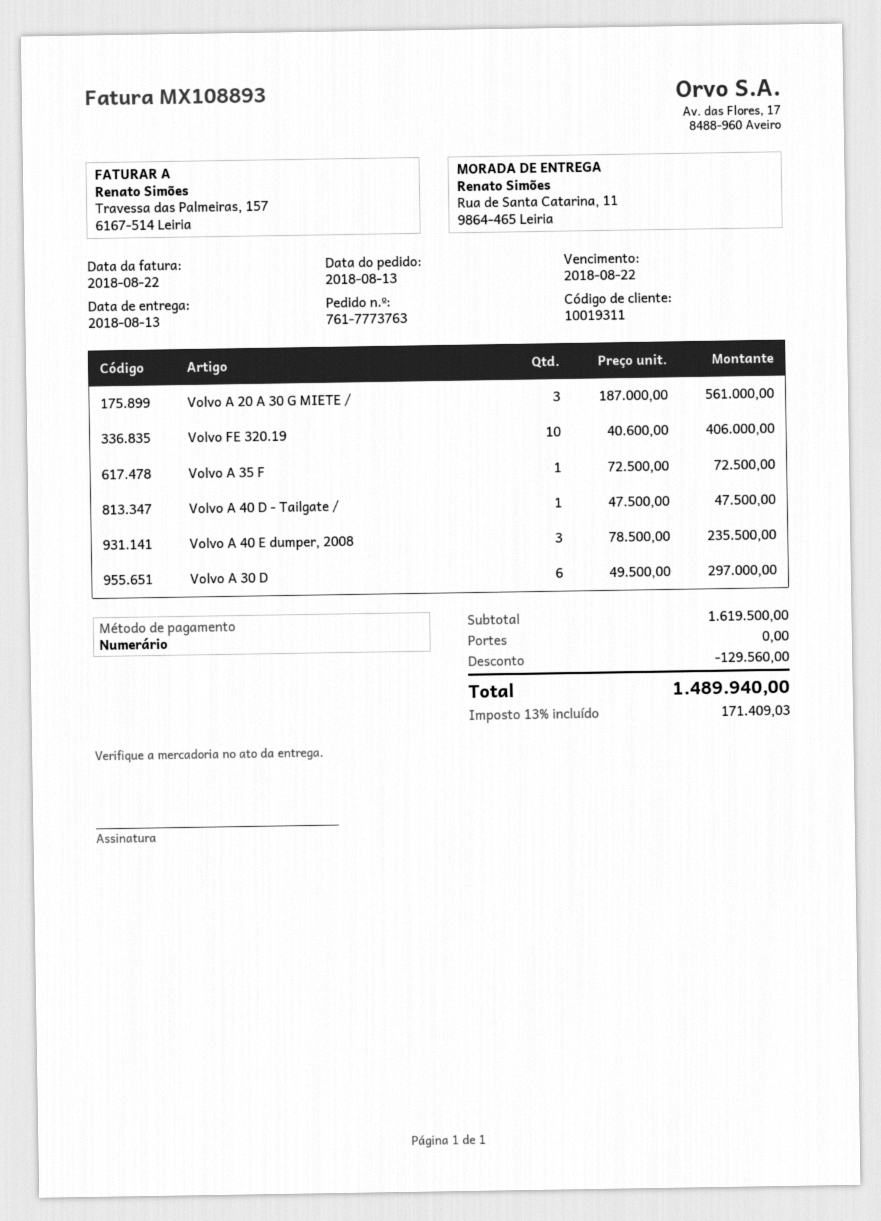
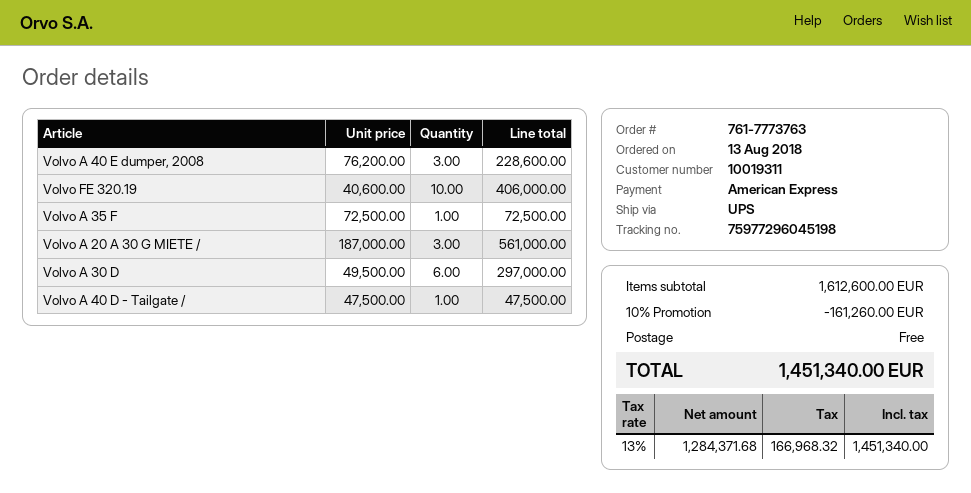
payment method: cash -> American Express
Volvo A 40 E dumper, 2008: 3 x 78500.00 = 235500.00 -> 3 x 76200.00 = 228600.00
subtotal: 1619500.00 -> 1612600.00
discount: 129560.00 -> 161260.00
tax: 13% = 171409.03 -> 13% = 166968.32
total: 1489940.00 -> 1451340.00

